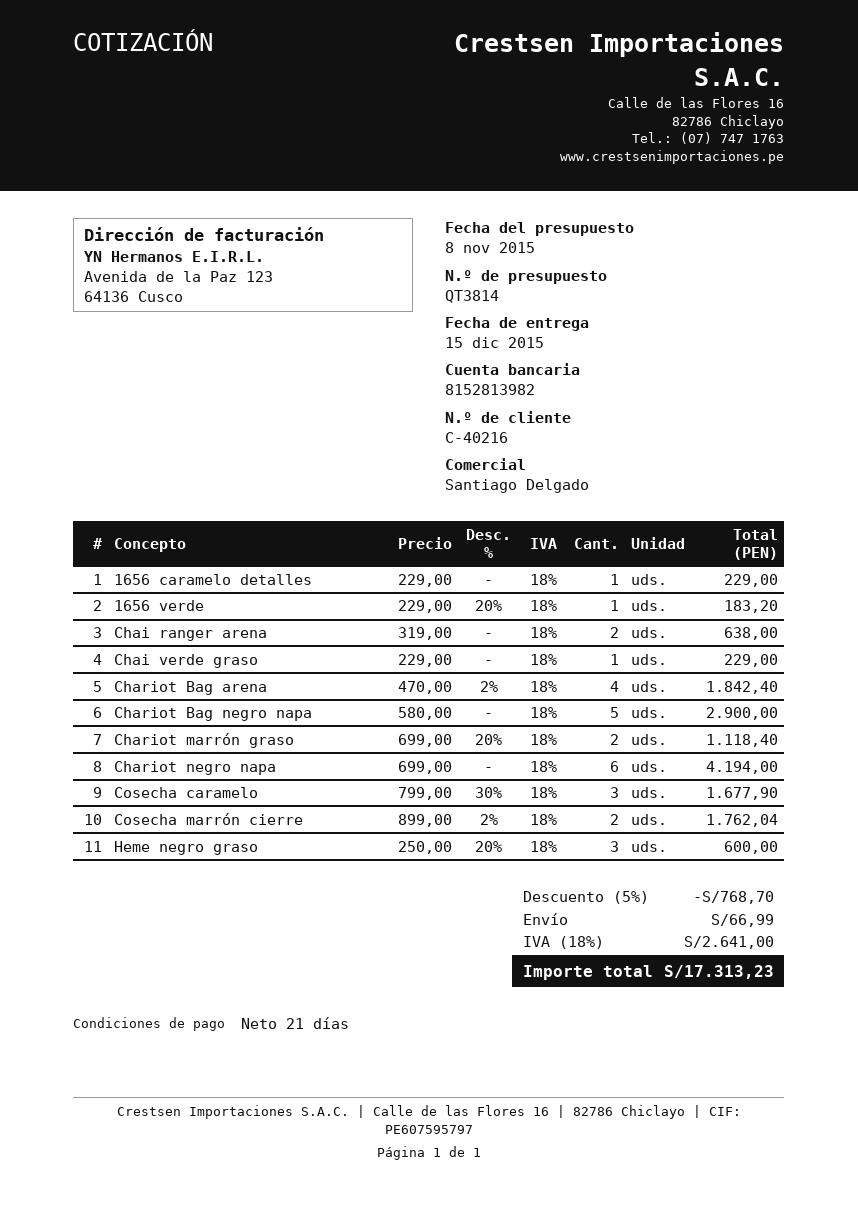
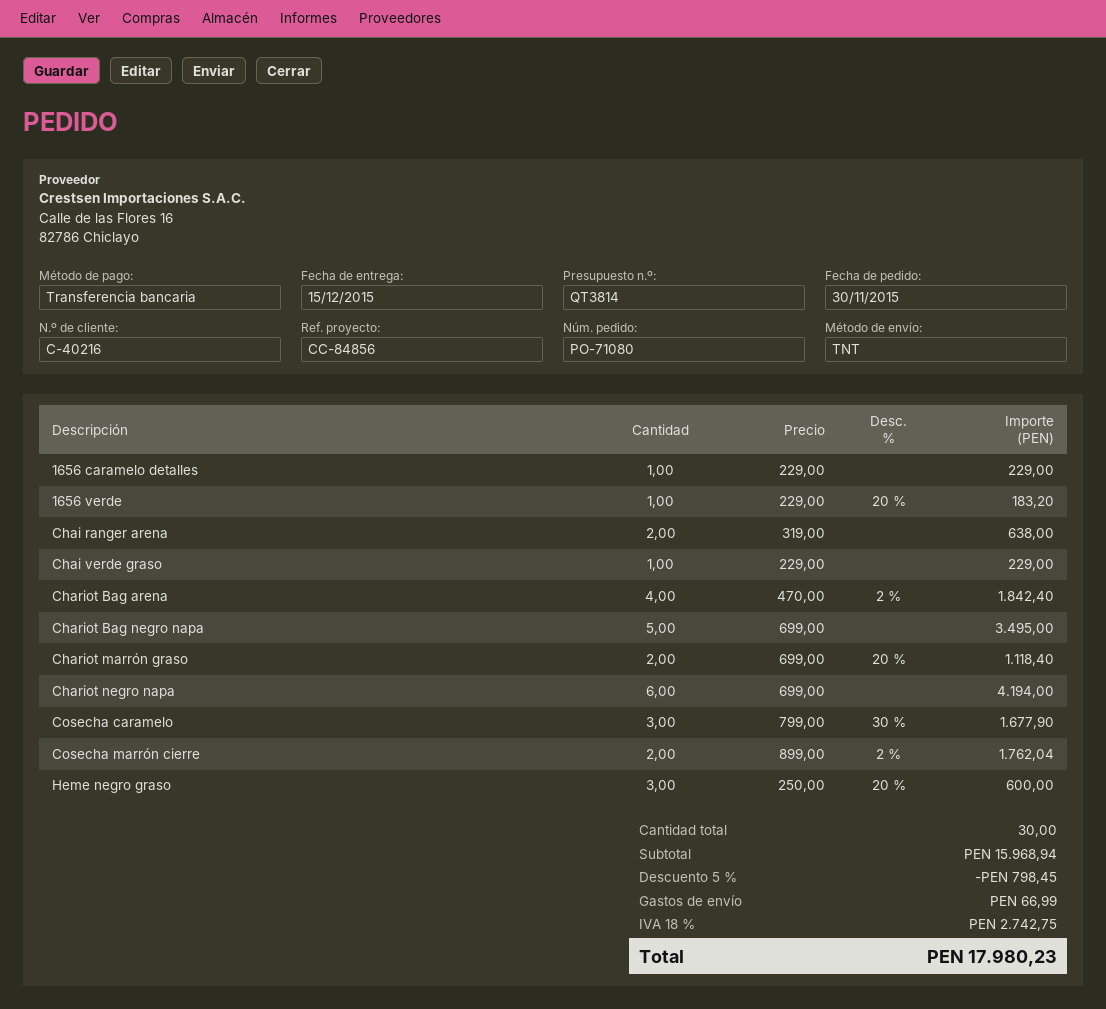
Chariot Bag negro napa: 5 x 580.00 = 2900.00 -> 5 x 699.00 = 3495.00
discount: 5% = 768.70 -> 5% = 798.45
tax: 18% = 2641.00 -> 18% = 2742.75
total: 17313.23 -> 17980.23

